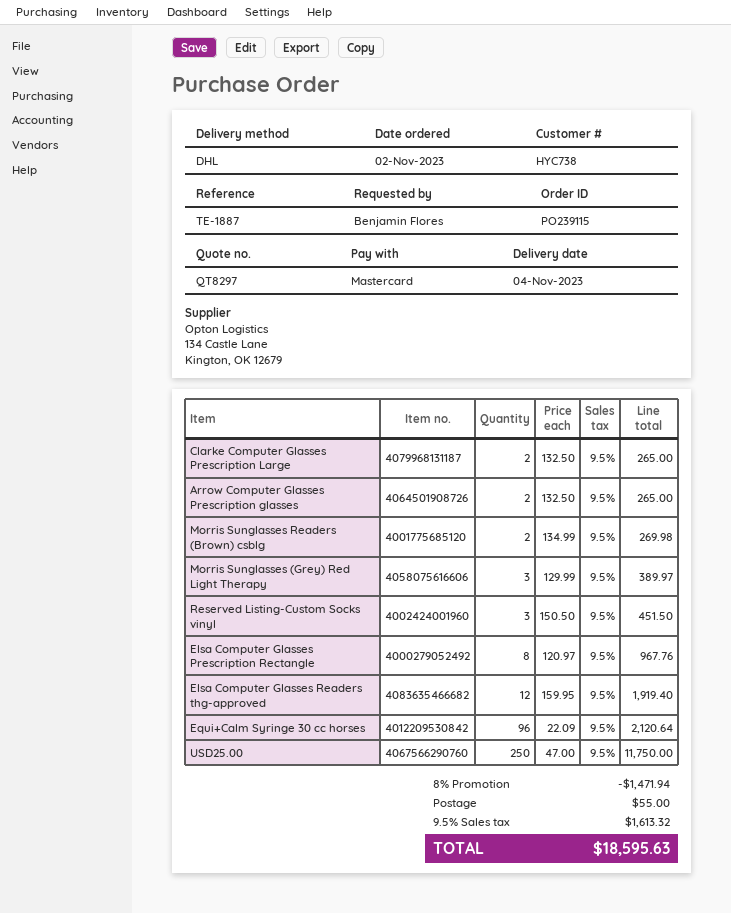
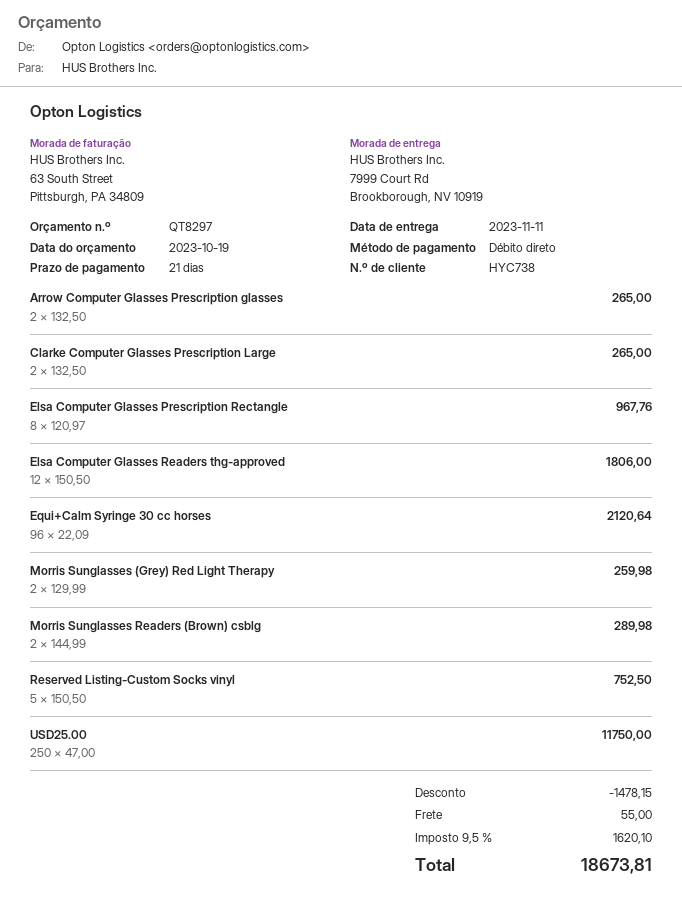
delivery date: 2023-11-04 -> 2023-11-11
payment method: Mastercard -> direct debit
Morris Sunglasses Readers (Brown) csblg: 2 x 134.99 = 269.98 -> 2 x 144.99 = 289.98
Morris Sunglasses (Grey) Red Light Therapy: 3 x 129.99 = 389.97 -> 2 x 129.99 = 259.98
Reserved Listing-Custom Socks vinyl: 3 x 150.50 = 451.50 -> 5 x 150.50 = 752.50
Elsa Computer Glasses Readers thg-approved: 12 x 159.95 = 1919.40 -> 12 x 150.50 = 1806.00
discount: 1471.94 -> 1478.15
tax: 9.5% = 1613.32 -> 9.5% = 1620.10
total: 18595.63 -> 18673.81

